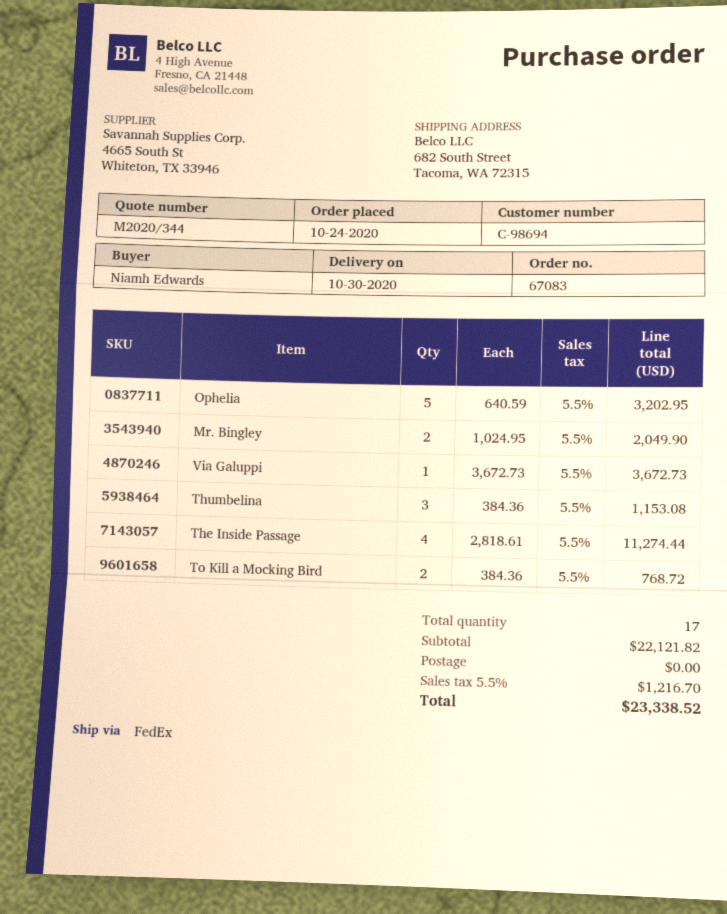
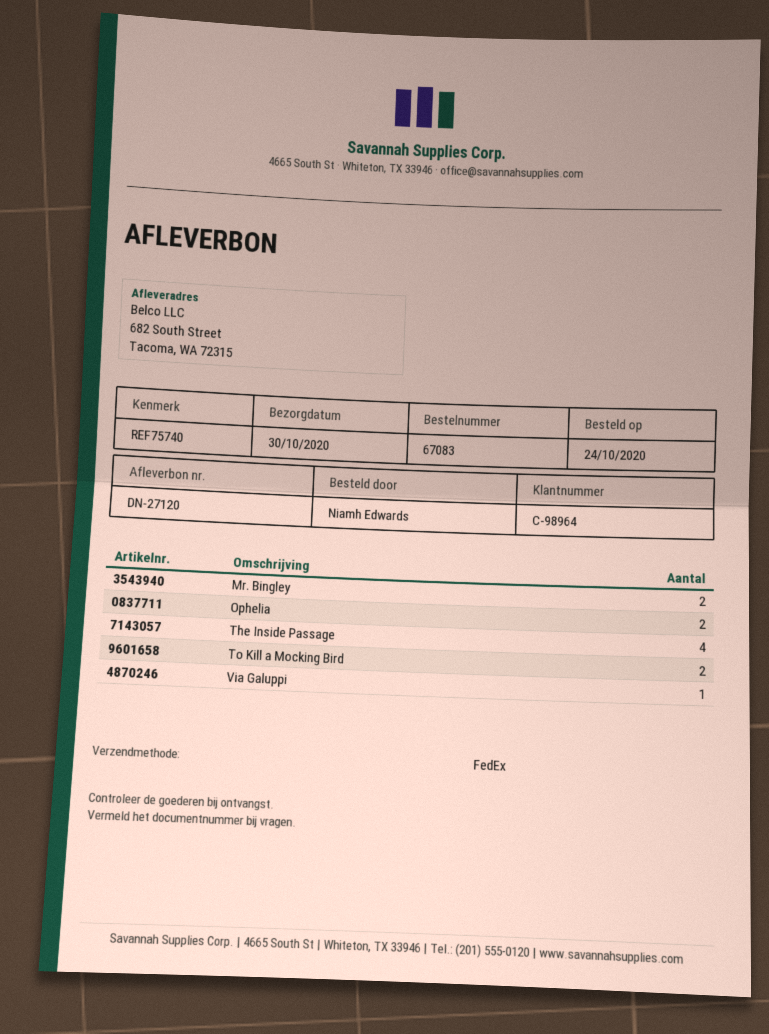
customer number: C-98694 -> C-98964
Ophelia: 5 -> 2
Thumbelina: 3 -> none

